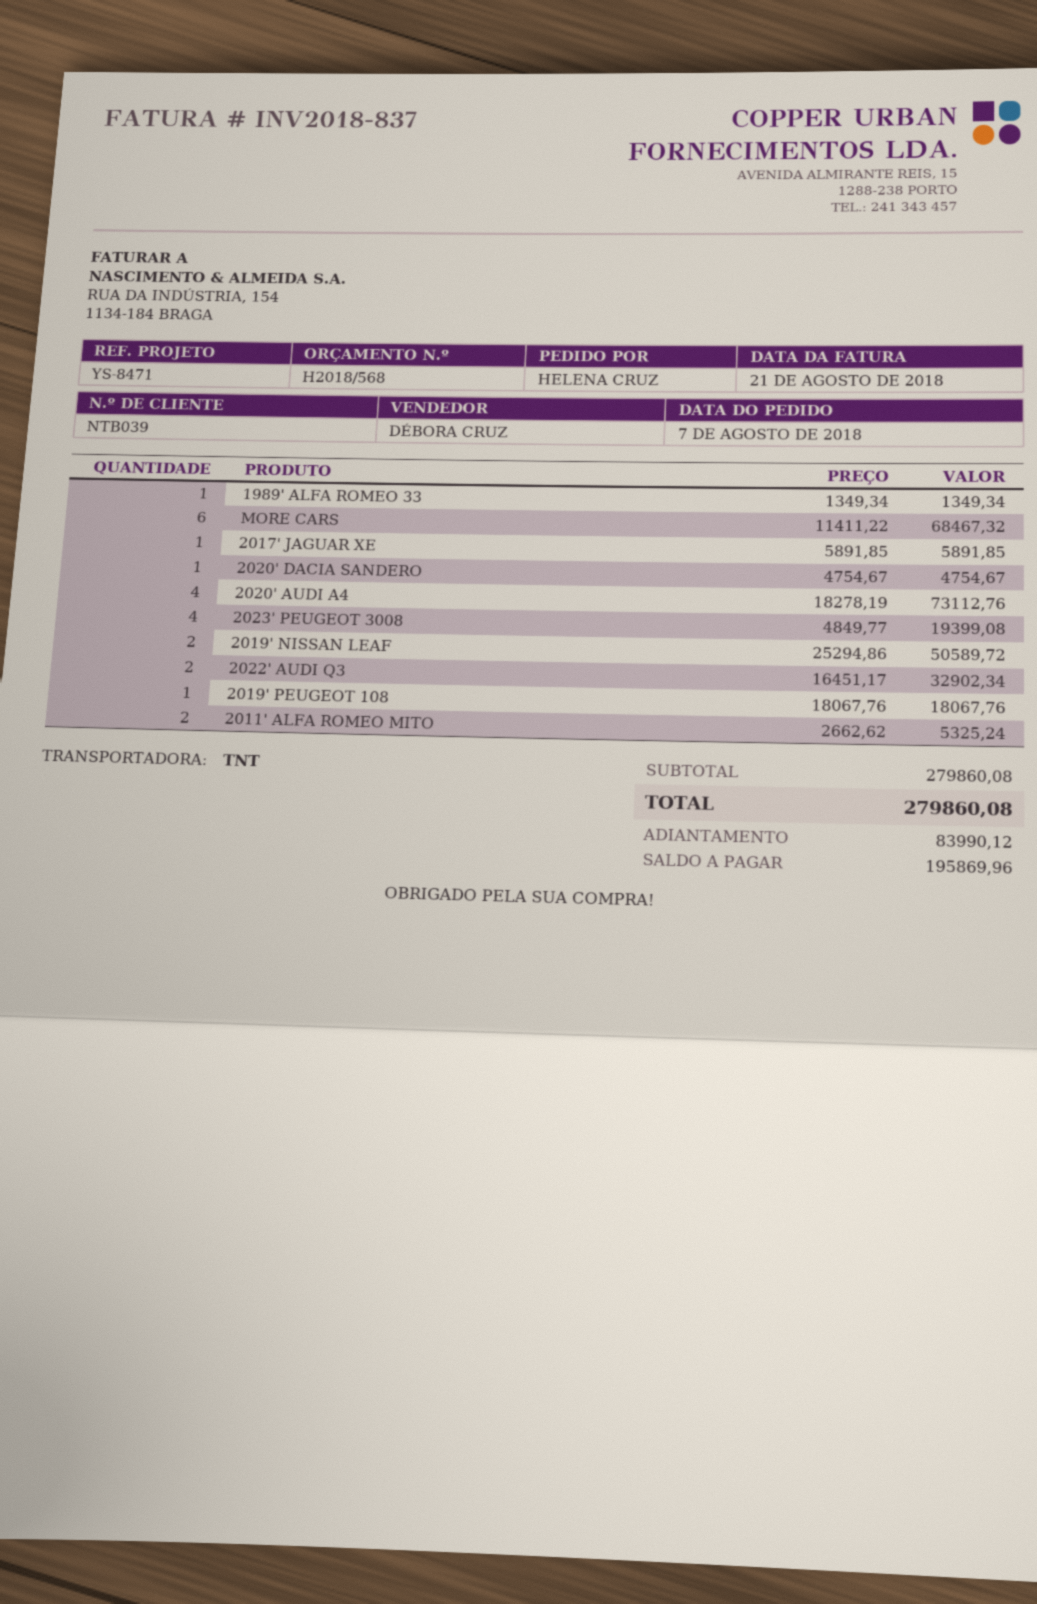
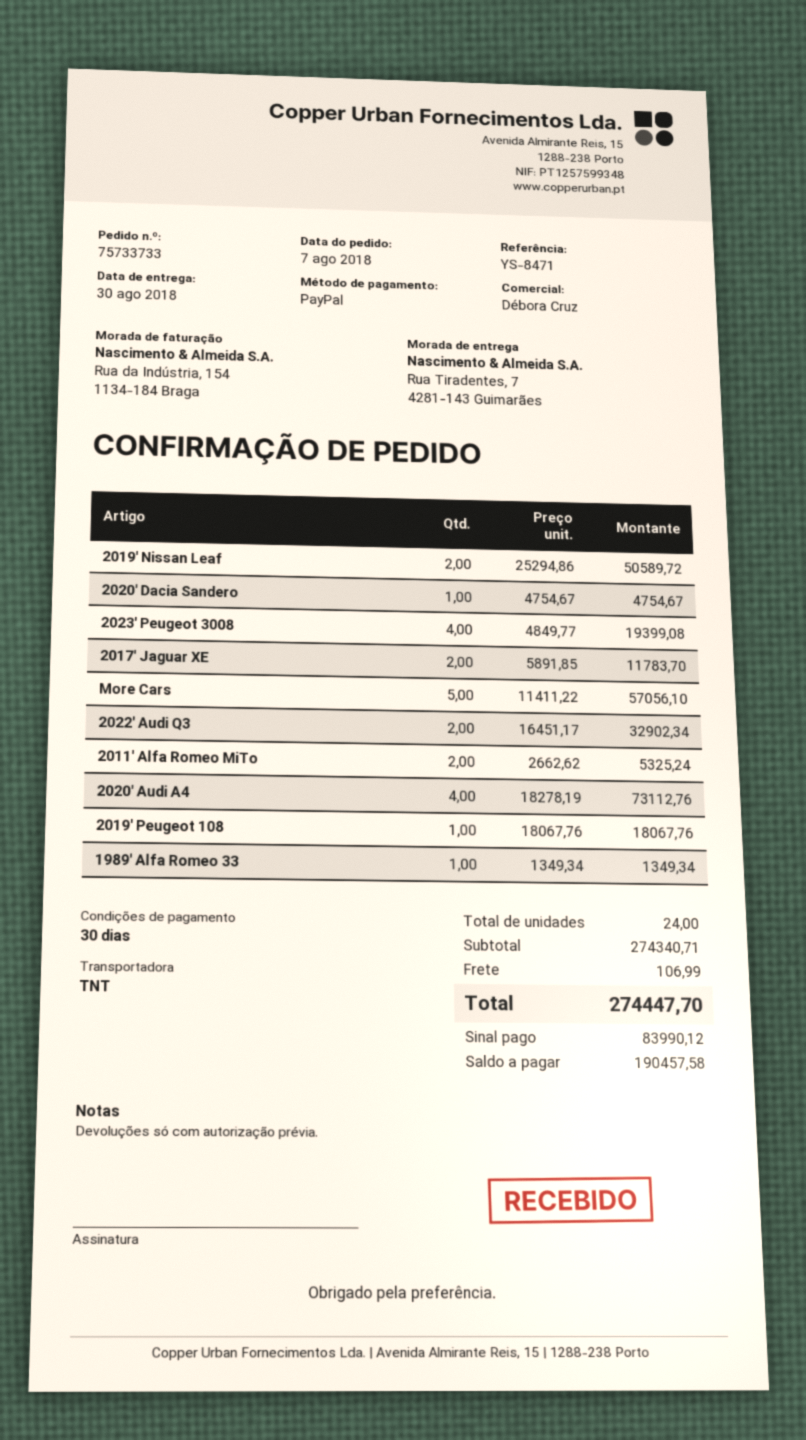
MORE CARS: 6 x 11411.22 = 68467.32 -> 5 x 11411.22 = 57056.10
2017' JAGUAR XE: 1 x 5891.85 = 5891.85 -> 2 x 5891.85 = 11783.70
subtotal: 279860.08 -> 274340.71
shipping: none -> 106.99
total: 279860.08 -> 274447.70
balance: 195869.96 -> 190457.58

